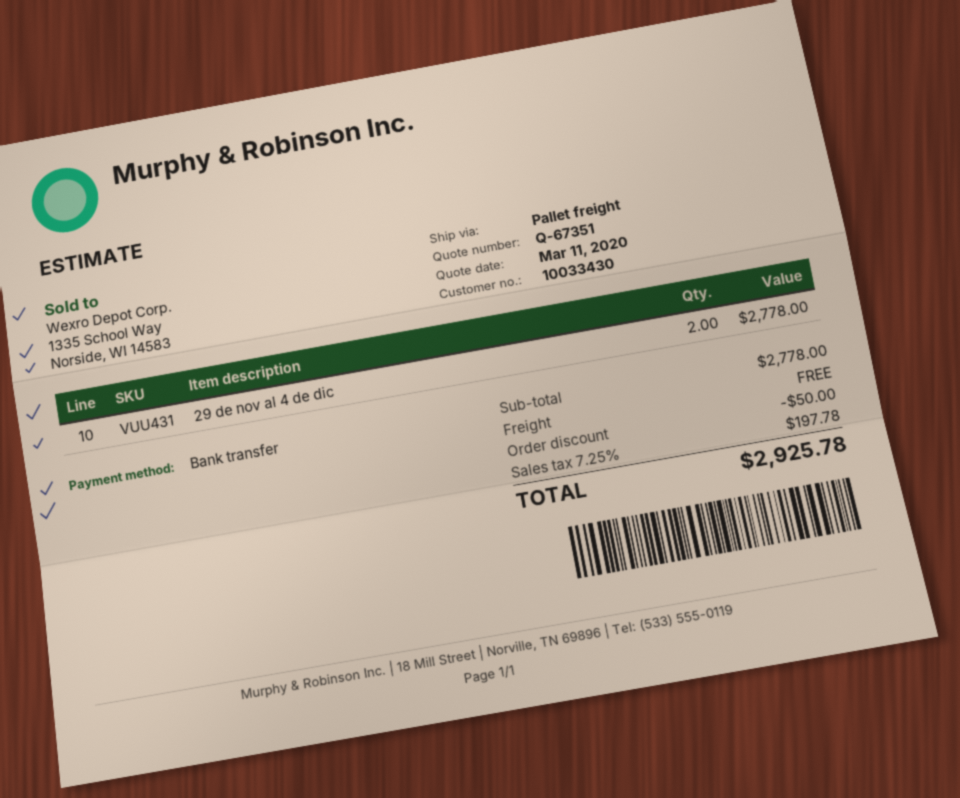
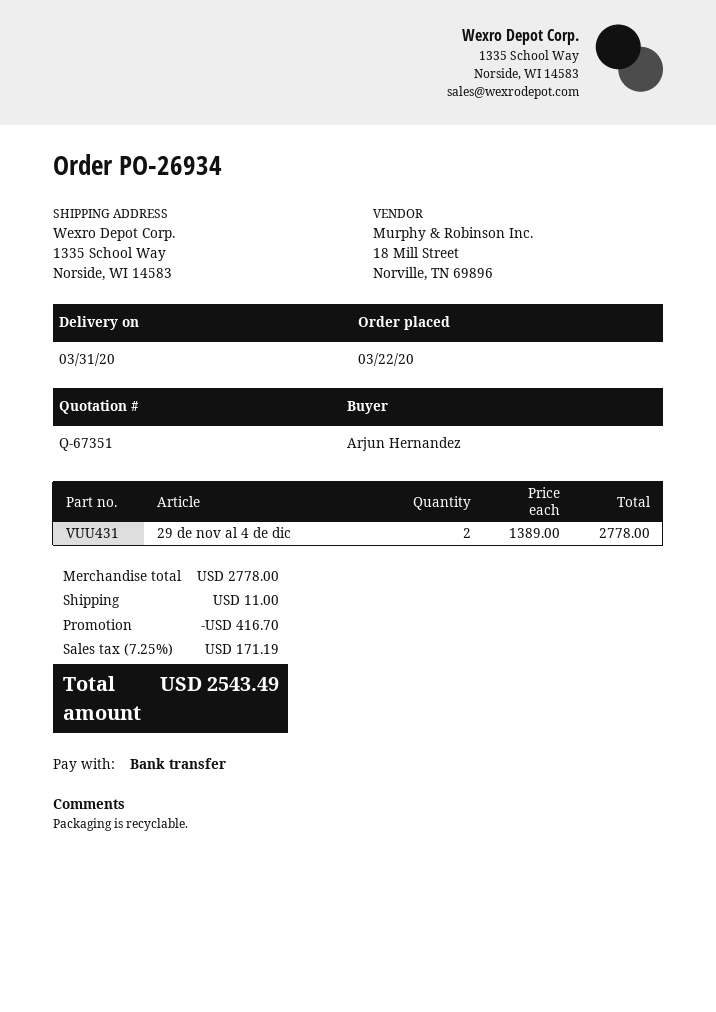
discount: 50.00 -> 416.70
shipping: 0.00 -> 11.00
tax: 7.25% = 197.78 -> 7.25% = 171.19
total: 2925.78 -> 2543.49

